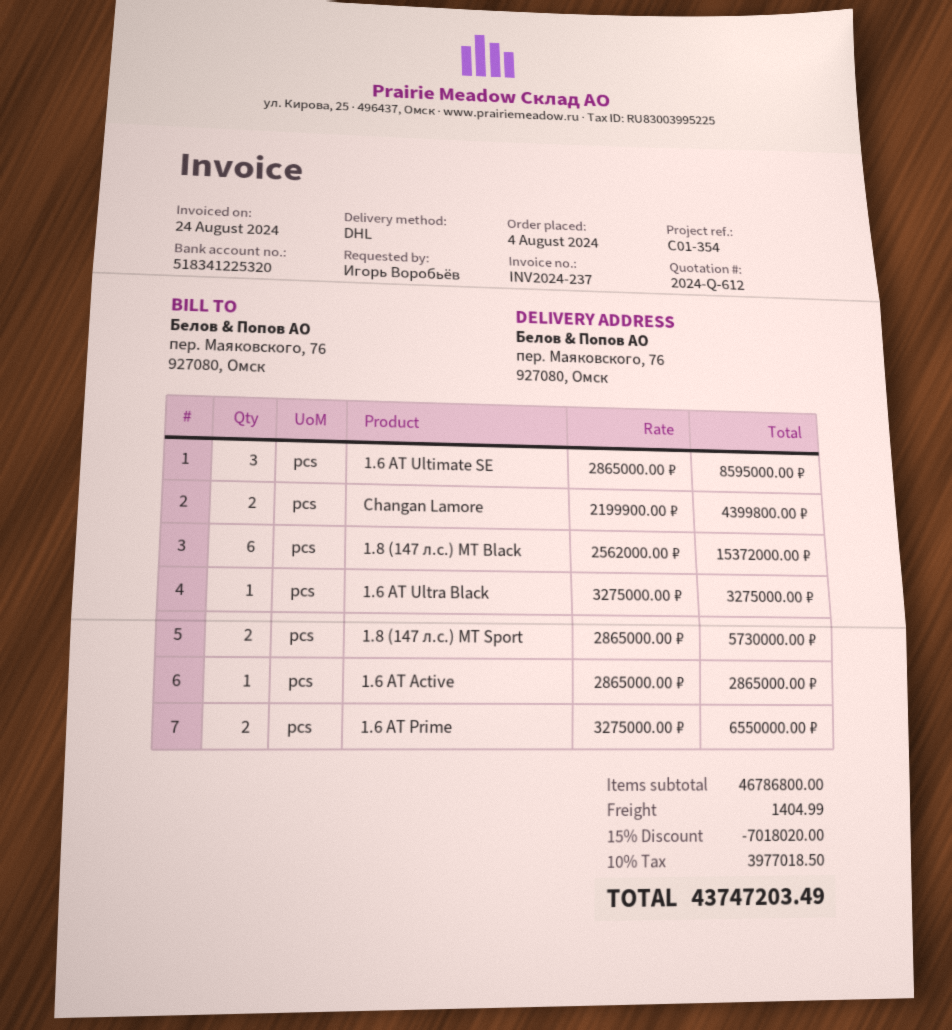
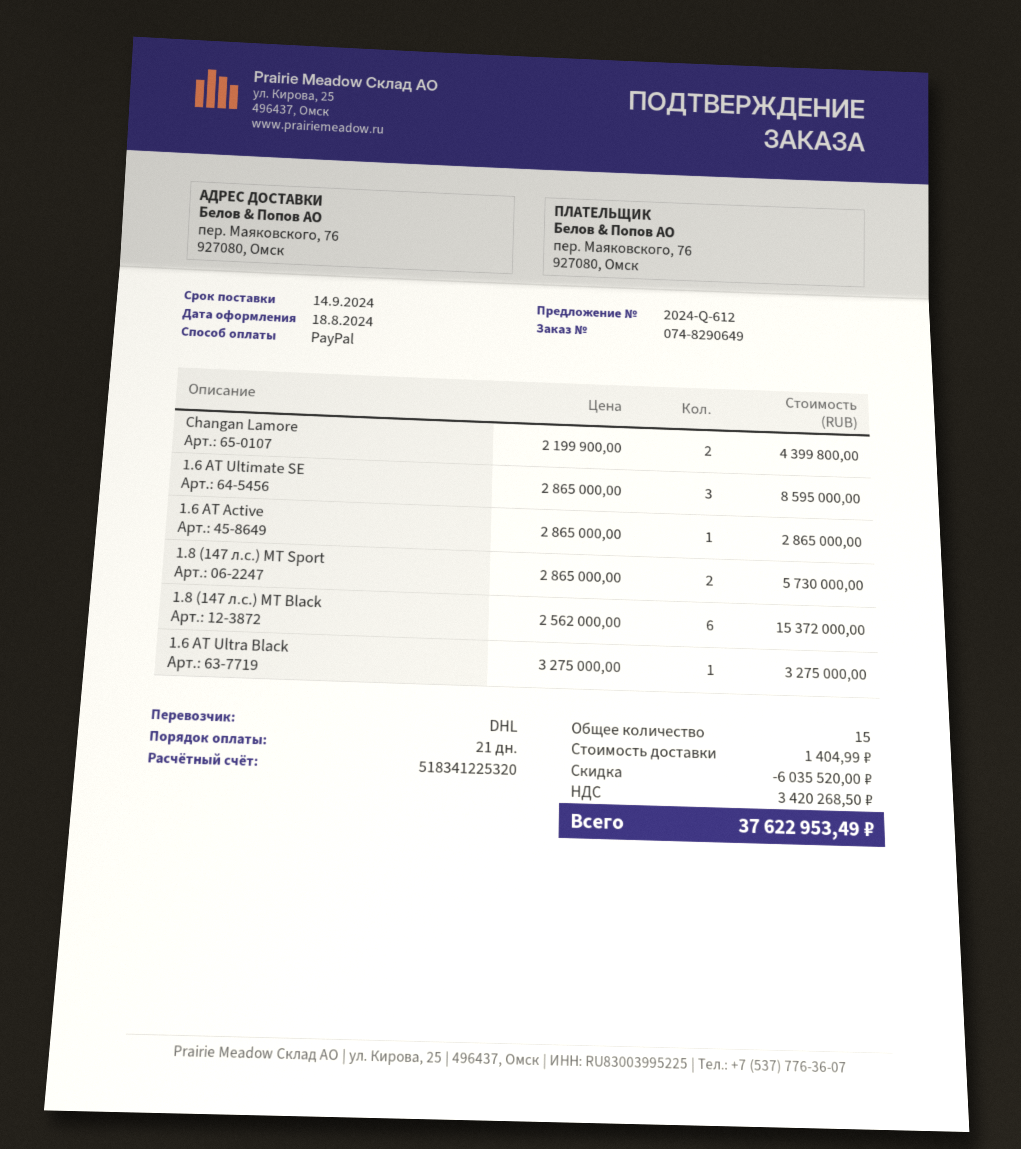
order date: 2024-08-04 -> 2024-08-18
1.6 AT Prime: 2 x 3275000.00 = 6550000.00 -> none
discount: 7018020.00 -> 6035520.00
tax: 3977018.50 -> 3420268.50
total: 43747203.49 -> 37622953.49

